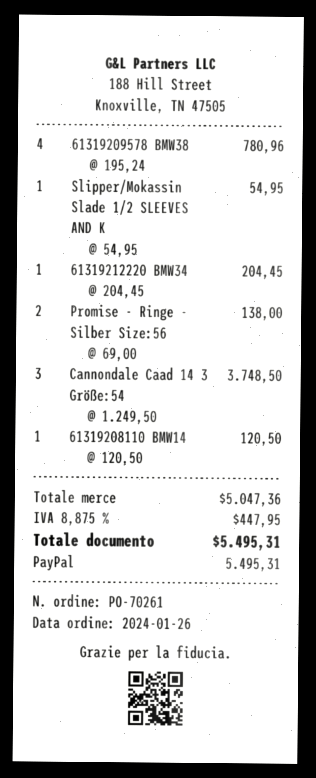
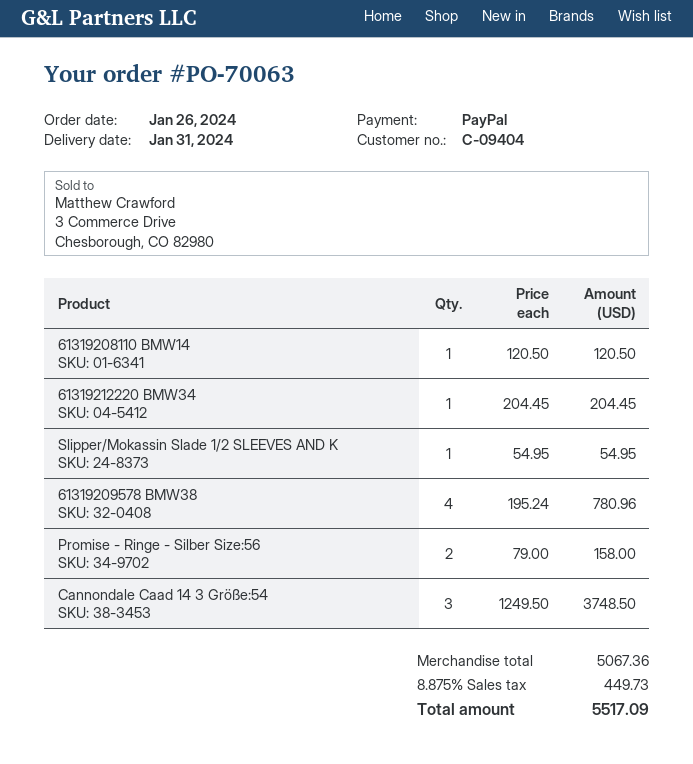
order number: PO-70261 -> PO-70063
Promise - Ringe - Silber Size:56: 2 x 69.00 = 138.00 -> 2 x 79.00 = 158.00
subtotal: 5047.36 -> 5067.36
tax: 8.875% = 447.95 -> 8.875% = 449.73
total: 5495.31 -> 5517.09

